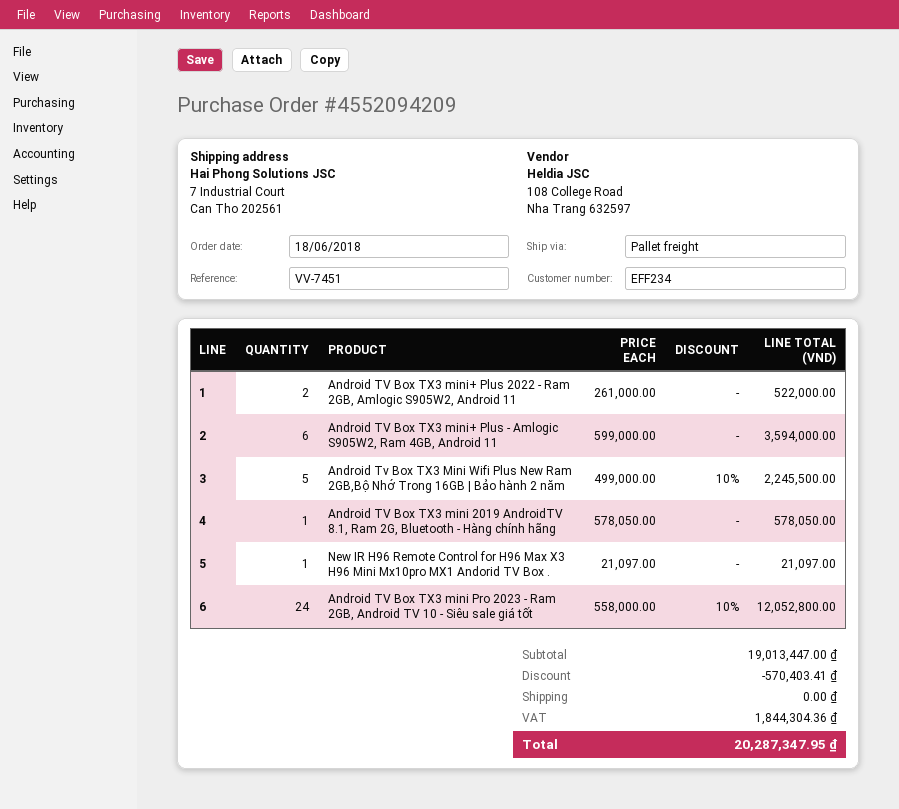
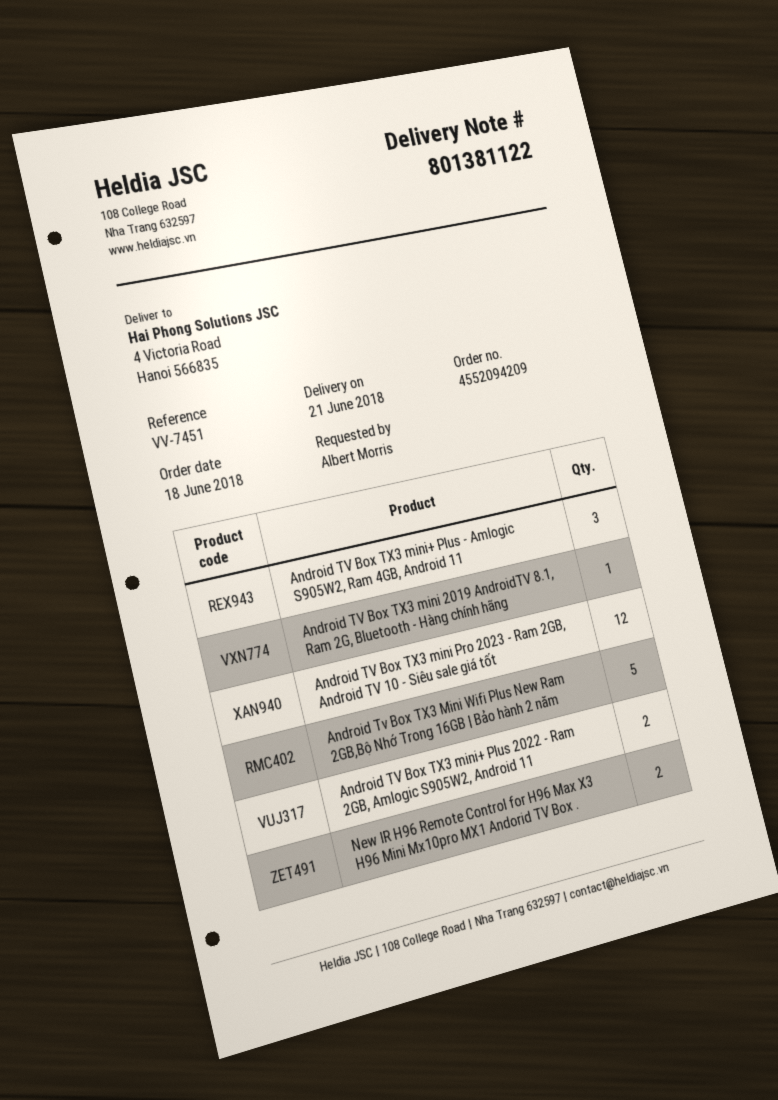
ship to: 7 Industrial Court, Can Tho 202561 -> 4 Victoria Road, Hanoi 566835
Android TV Box TX3 mini+ Plus - Amlogic S905W2, Ram 4GB, Android 11: 6 -> 3
New IR H96 Remote Control for H96 Max X3 H96 Mini Mx10pro MX1 Andorid TV Box .: 1 -> 2
Android TV Box TX3 mini Pro 2023 - Ram 2GB, Android TV 10 - Siêu sale giá tốt: 24 -> 12

